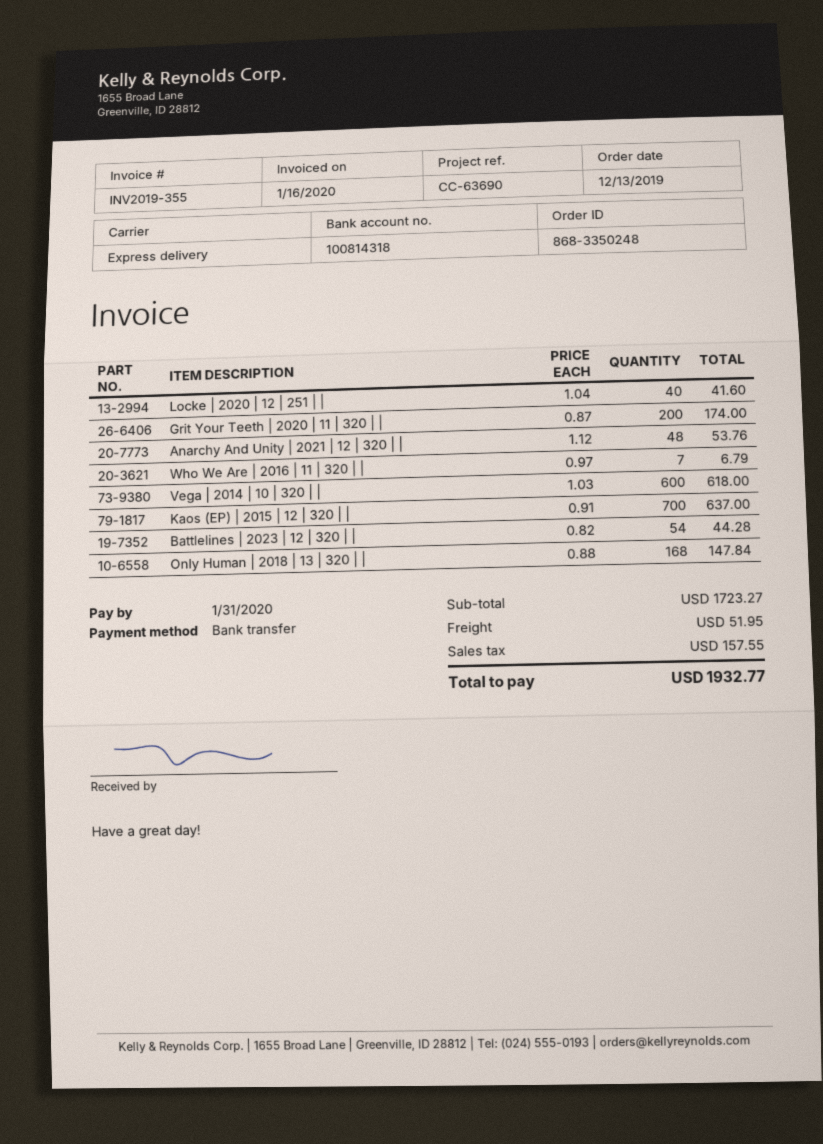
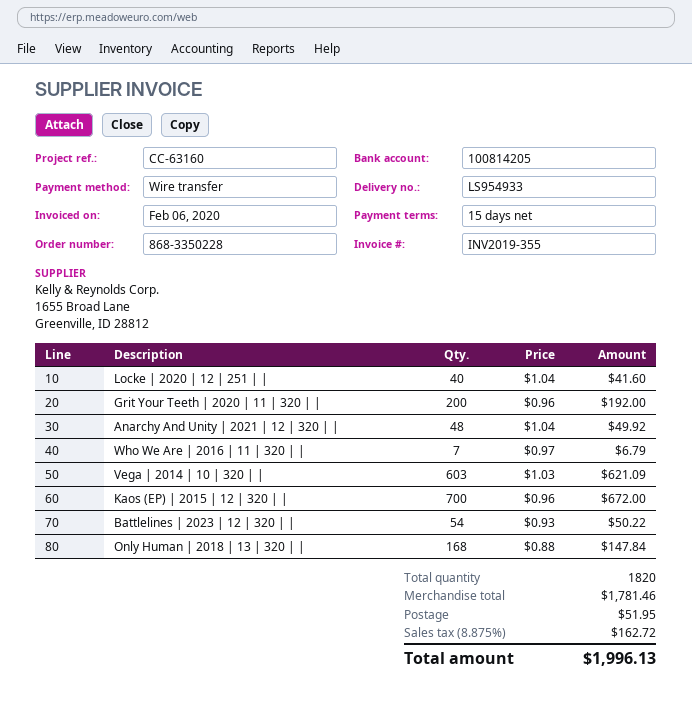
order number: 868-3350248 -> 868-3350228
invoice date: 2020-01-16 -> 2020-02-06
reference: CC-63690 -> CC-63160
bank account: 100814318 -> 100814205
Grit Your Teeth | 2020 | 11 | 320 | |: 200 x 0.87 = 174.00 -> 200 x 0.96 = 192.00
Anarchy And Unity | 2021 | 12 | 320 | |: 48 x 1.12 = 53.76 -> 48 x 1.04 = 49.92
Vega | 2014 | 10 | 320 | |: 600 x 1.03 = 618.00 -> 603 x 1.03 = 621.09
Kaos (EP) | 2015 | 12 | 320 | |: 700 x 0.91 = 637.00 -> 700 x 0.96 = 672.00
Battlelines | 2023 | 12 | 320 | |: 54 x 0.82 = 44.28 -> 54 x 0.93 = 50.22
subtotal: 1723.27 -> 1781.46
tax: 157.55 -> 162.72
total: 1932.77 -> 1996.13

